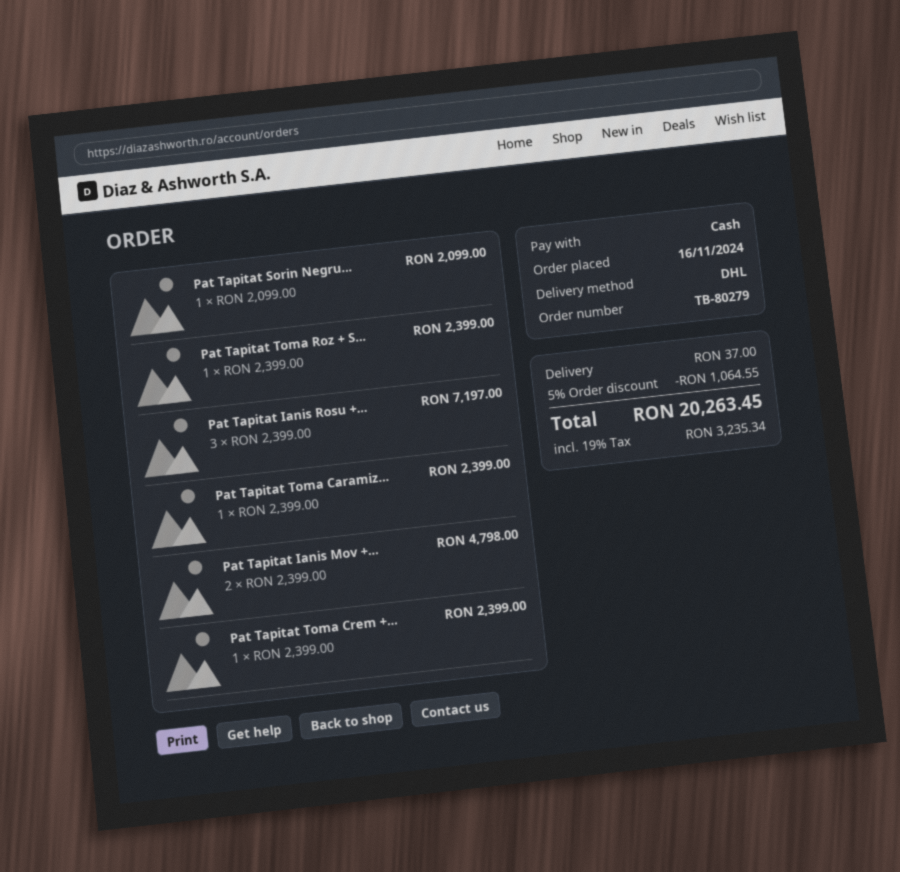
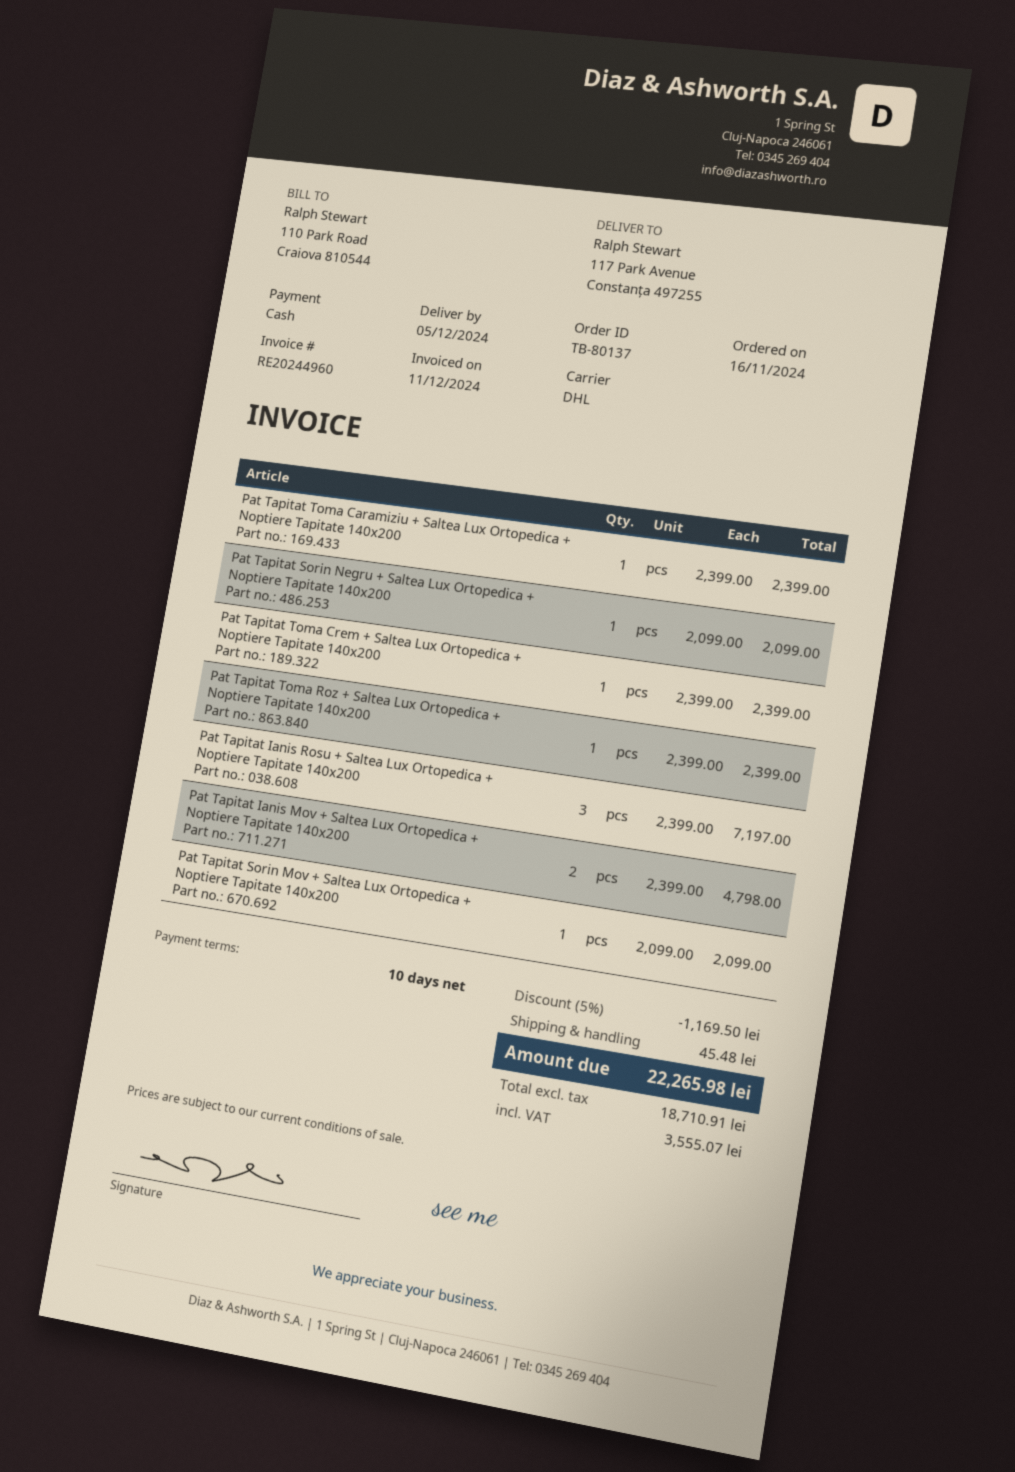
order number: TB-80279 -> TB-80137
Pat Tapitat Sorin Mov + Saltea Lux Ortopedica + Noptiere Tapitate 140x200: none -> 1 x 2099.00 = 2099.00
discount: 5% = 1064.55 -> 5% = 1169.50
shipping: 37.00 -> 45.48
tax: 3235.34 -> 3555.07
total: 20263.45 -> 22265.98

